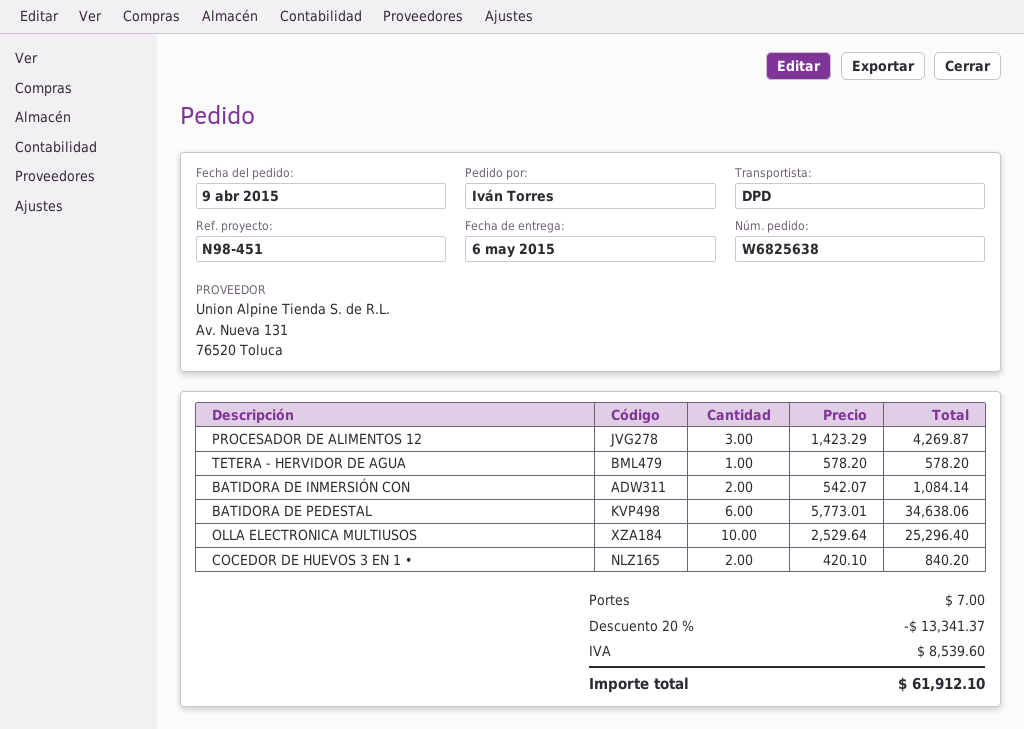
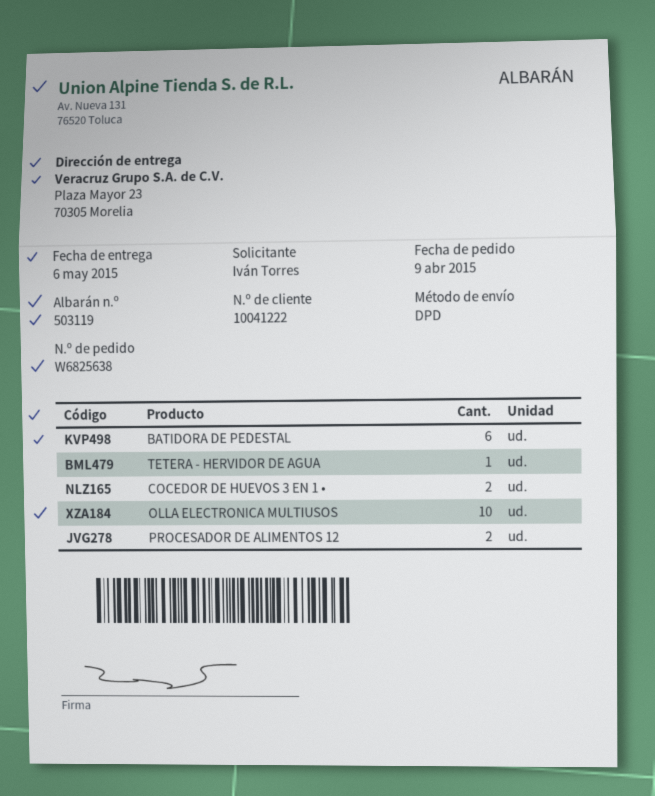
PROCESADOR DE ALIMENTOS 12: 3 -> 2
BATIDORA DE INMERSIÓN CON: 2 -> none

